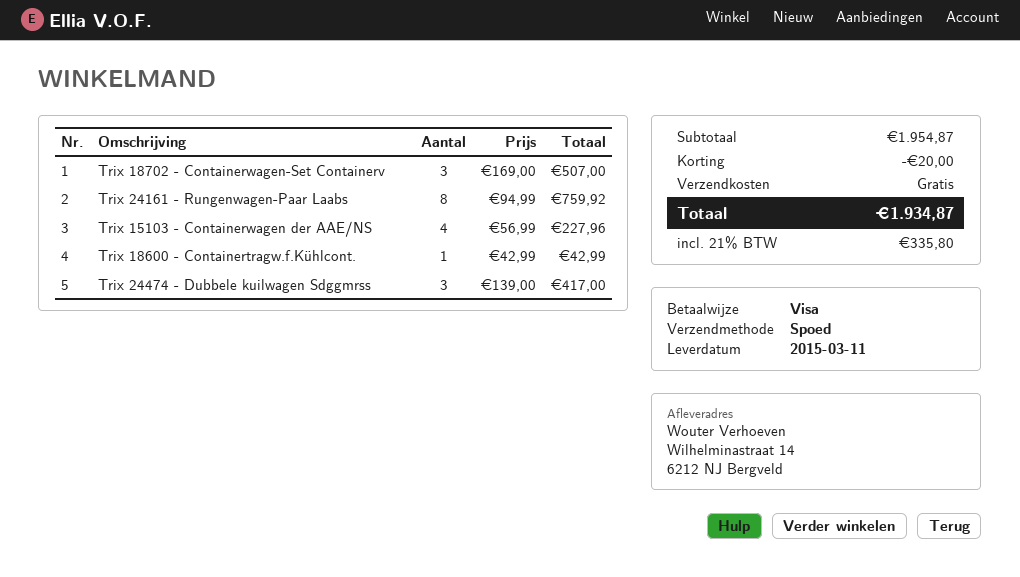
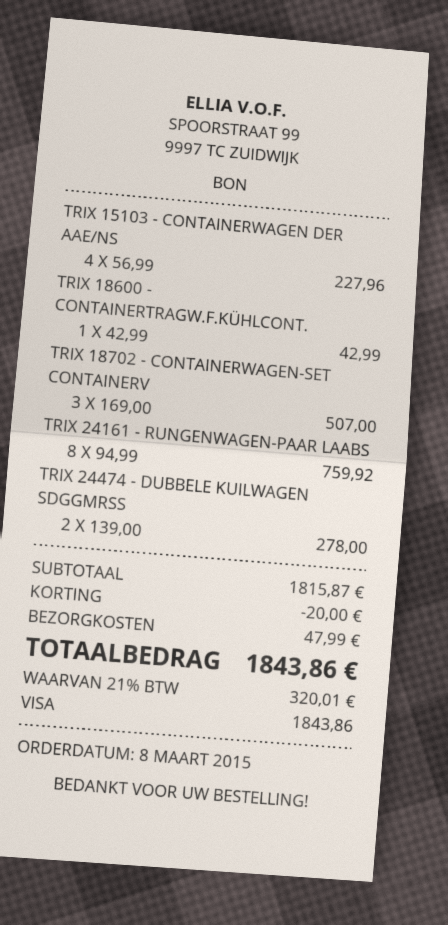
Trix 24474 - Dubbele kuilwagen Sdggmrss: 3 x 139.00 = 417.00 -> 2 x 139.00 = 278.00
subtotal: 1954.87 -> 1815.87
shipping: 0.00 -> 47.99
tax: 21% = 335.80 -> 21% = 320.01
total: 1934.87 -> 1843.86

